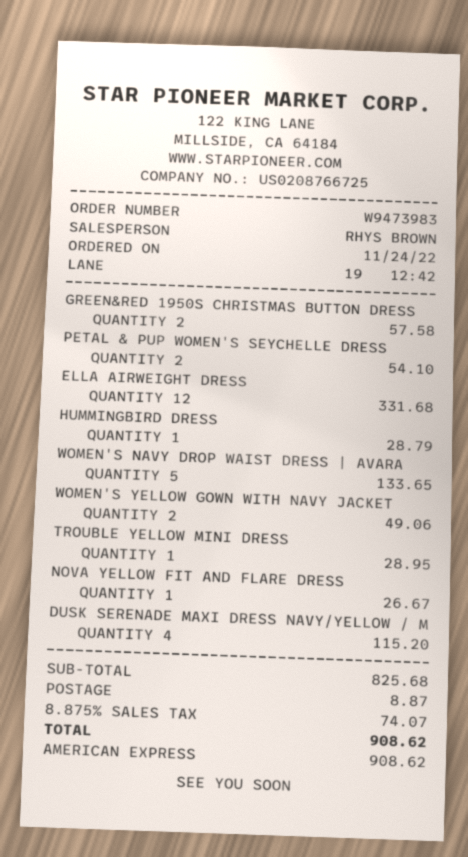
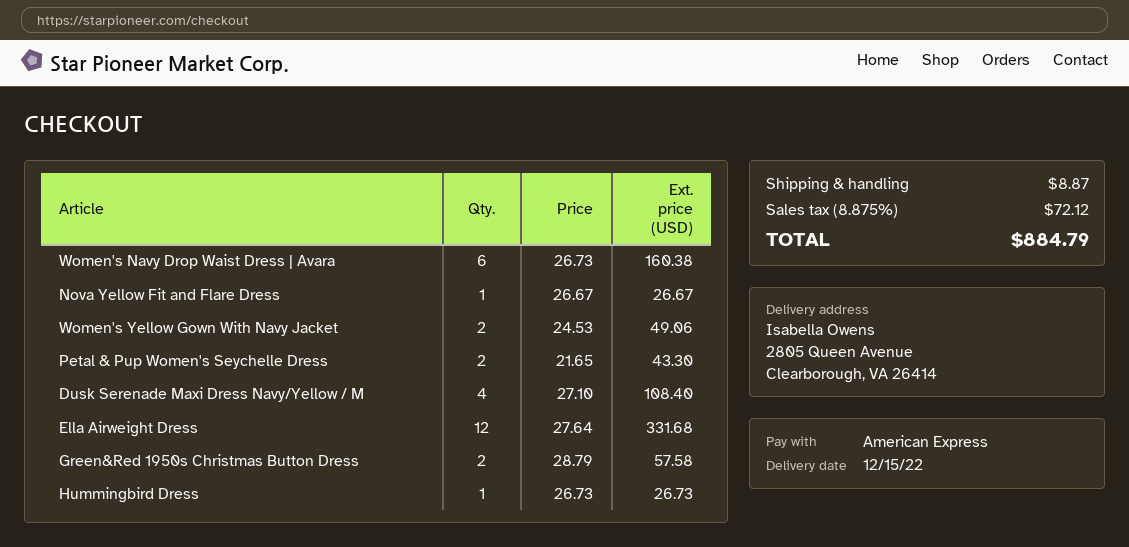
PETAL & PUP WOMEN'S SEYCHELLE DRESS: 2 for 54.10 -> 2 for 43.30
HUMMINGBIRD DRESS: 1 for 28.79 -> 1 for 26.73
WOMEN'S NAVY DROP WAIST DRESS | AVARA: 5 for 133.65 -> 6 for 160.38
TROUBLE YELLOW MINI DRESS: 1 for 28.95 -> none
DUSK SERENADE MAXI DRESS NAVY/YELLOW / M: 4 for 115.20 -> 4 for 108.40
tax: 8.875% = 74.07 -> 8.875% = 72.12
total: 908.62 -> 884.79

